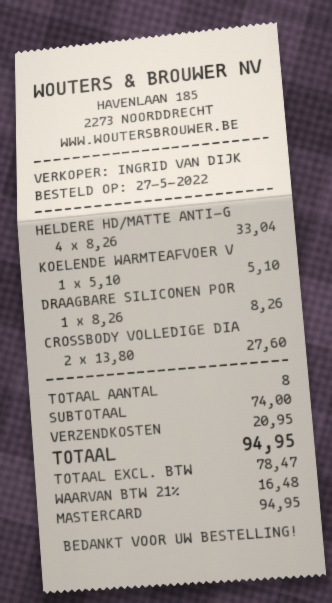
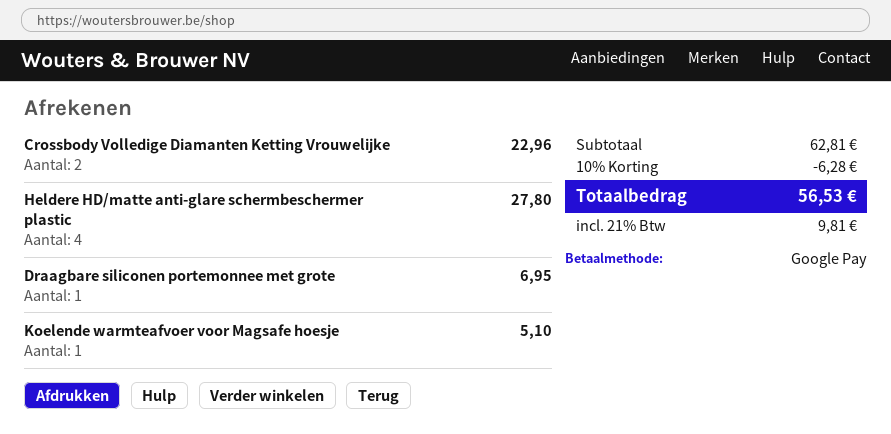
payment method: Mastercard -> Google Pay
HELDERE HD/MATTE ANTI-G: 4 for 33.04 -> 4 for 27.80
DRAAGBARE SILICONEN POR: 1 for 8.26 -> 1 for 6.95
CROSSBODY VOLLEDIGE DIA: 2 for 27.60 -> 2 for 22.96
subtotal: 74.00 -> 62.81
discount: none -> 10% = 6.28
shipping: 20.95 -> none
tax: 21% = 16.48 -> 21% = 9.81
total: 94.95 -> 56.53

